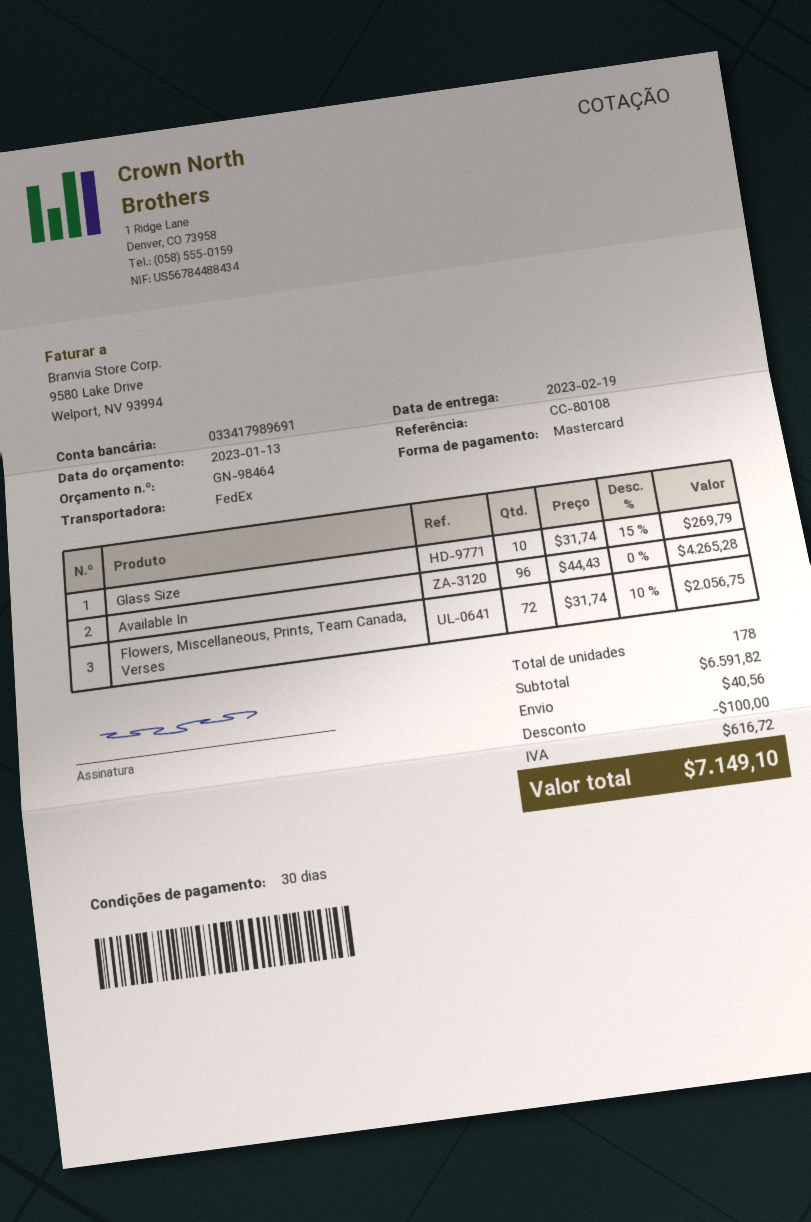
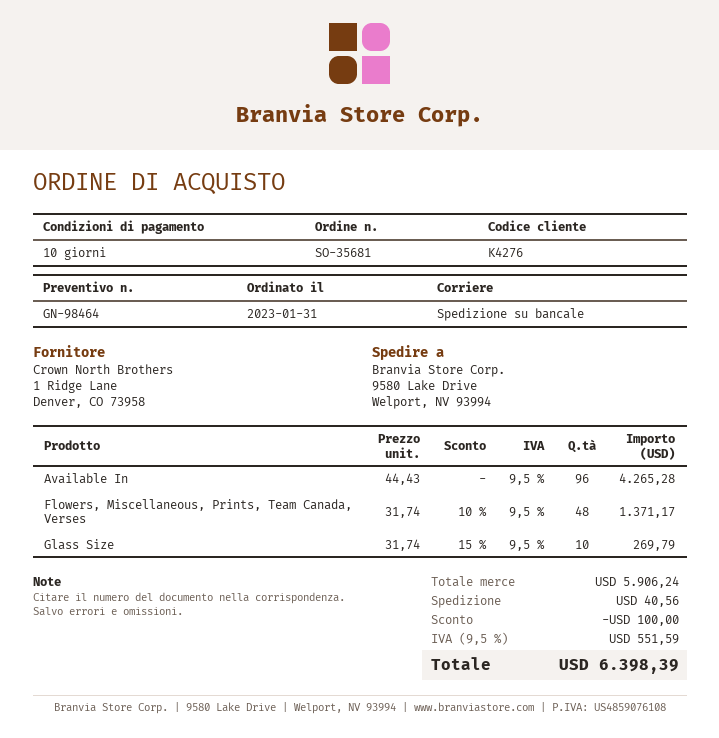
payment terms: 30 days -> 10 days
shipping method: FedEx -> pallet freight
Flowers, Miscellaneous, Prints, Team Canada, Verses: 72 x 31.74 - 10% = 2056.75 -> 48 x 31.74 - 10% = 1371.17
subtotal: 6591.82 -> 5906.24
tax: 616.72 -> 551.59
total: 7149.10 -> 6398.39

